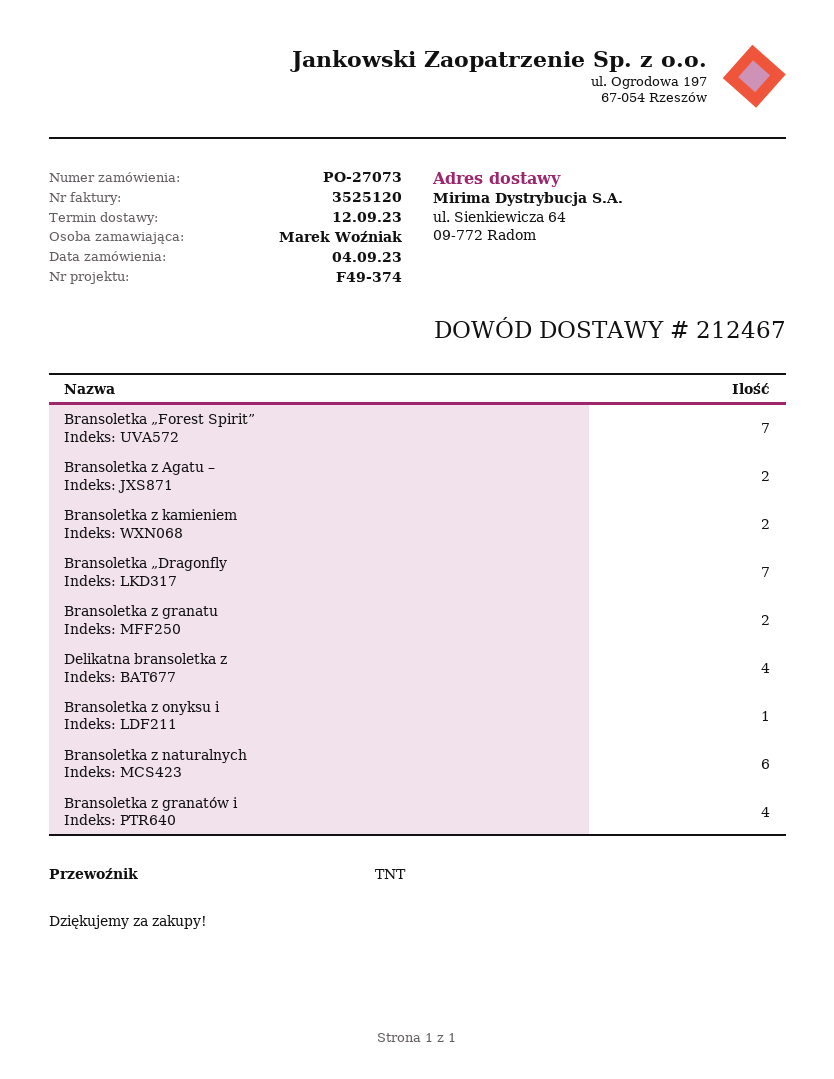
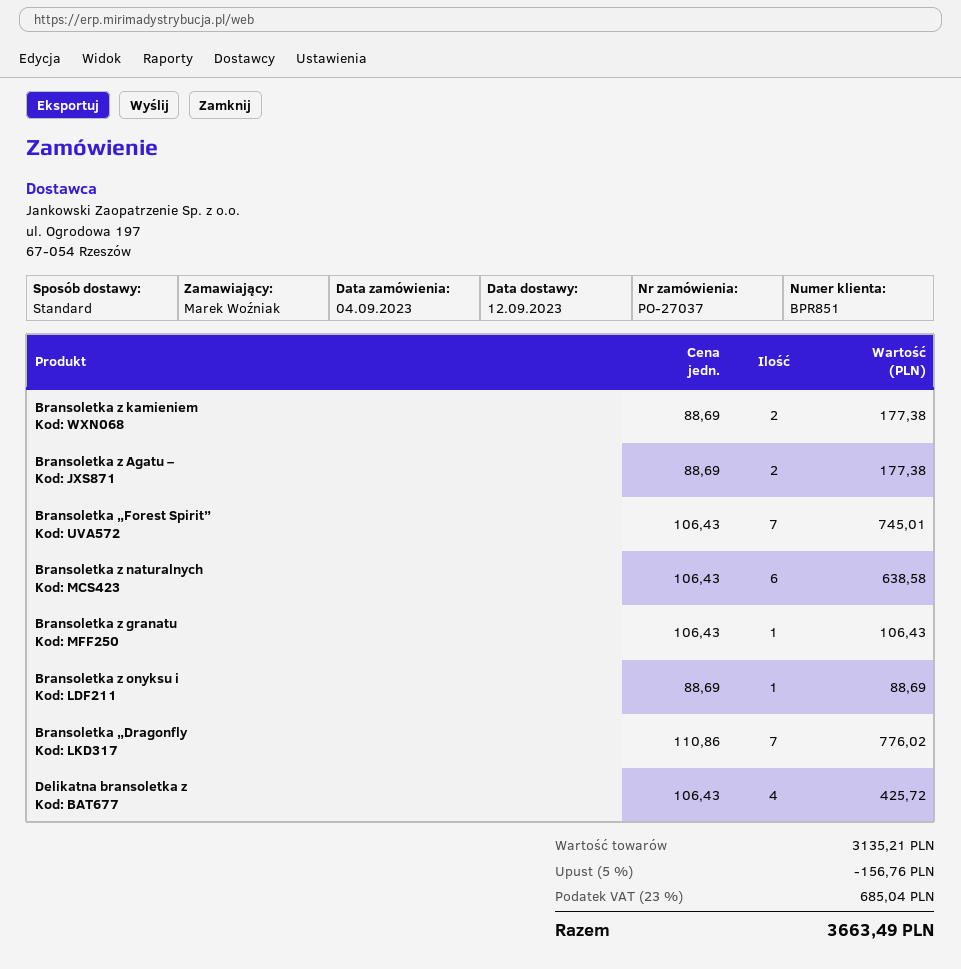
order number: PO-27073 -> PO-27037
shipping method: TNT -> standard
Bransoletka z granatu: 2 -> 1
Bransoletka z granatów i: 4 -> none

